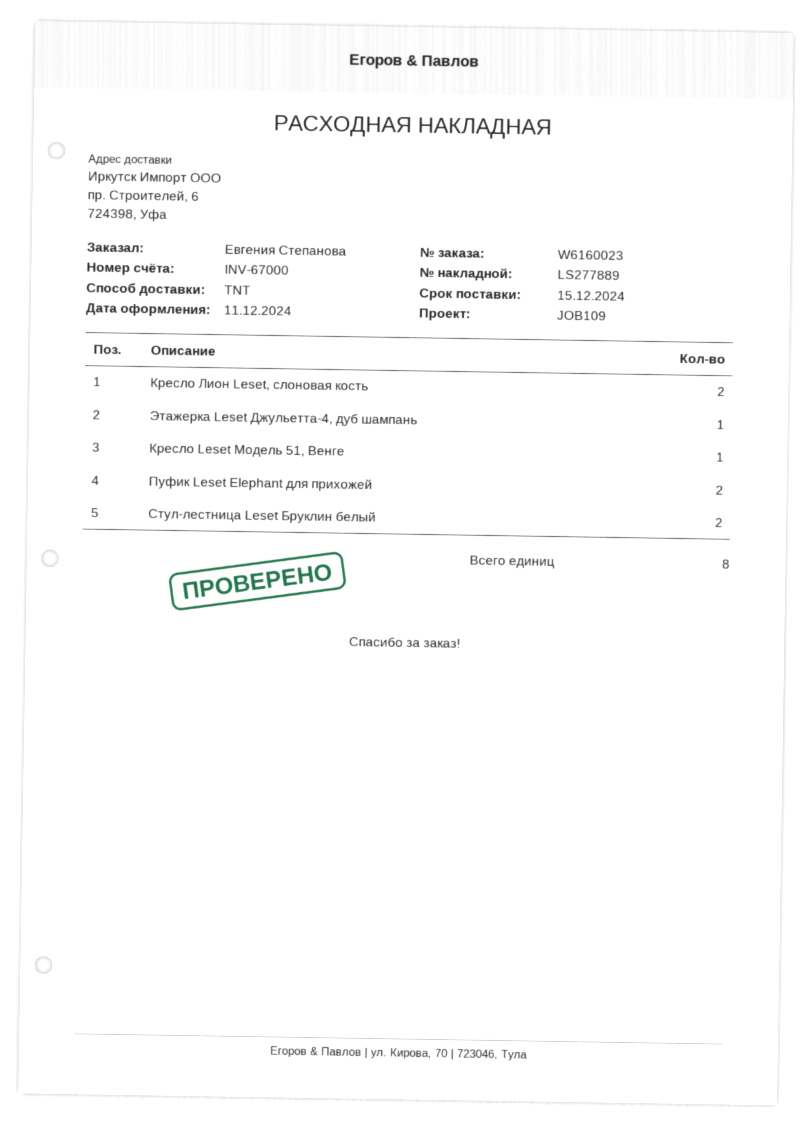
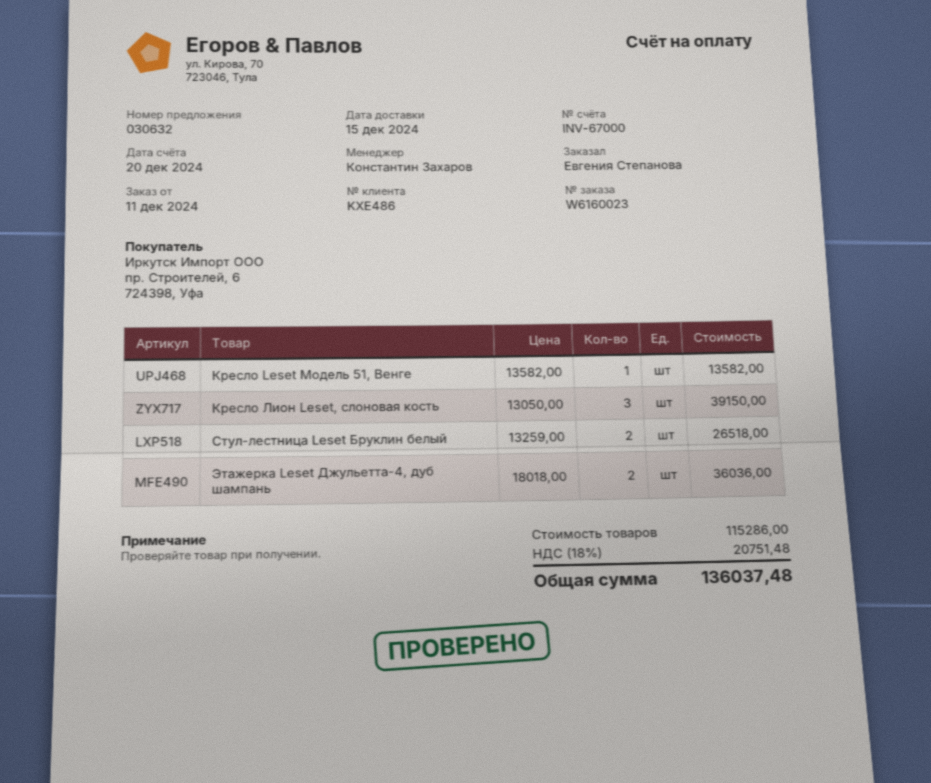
Кресло Лион Leset, слоновая кость: 2 -> 3
Этажерка Leset Джульетта-4, дуб шампань: 1 -> 2
Пуфик Leset Elephant для прихожей: 2 -> none

